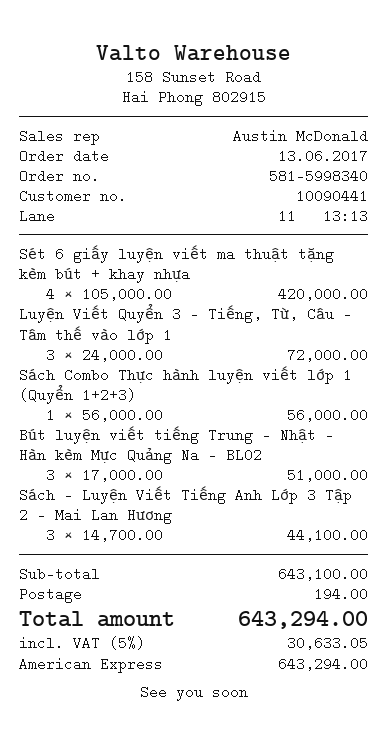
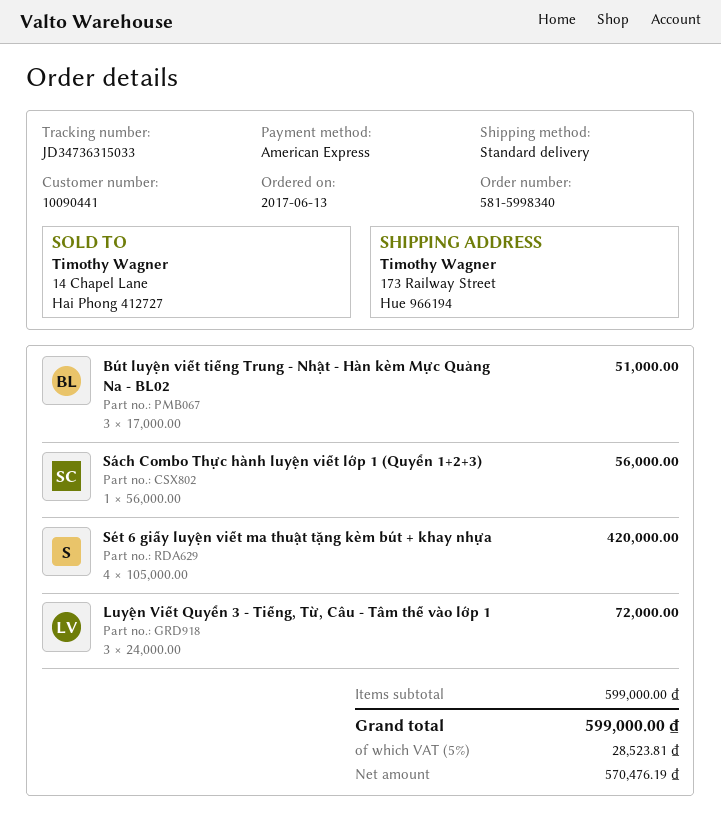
Sách - Luyện Viết Tiếng Anh Lớp 3 Tập 2 - Mai Lan Hương: 3 x 14700.00 = 44100.00 -> none
subtotal: 643100.00 -> 599000.00
shipping: 194.00 -> none
tax: 5% = 30633.05 -> 5% = 28523.81
total: 643294.00 -> 599000.00

